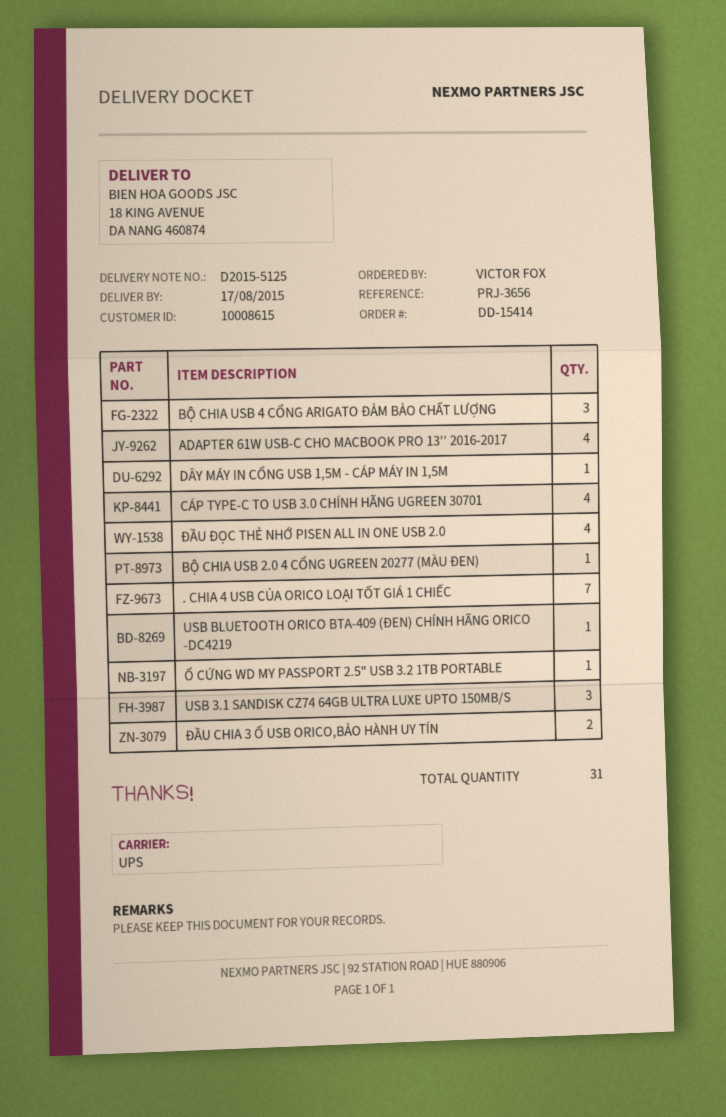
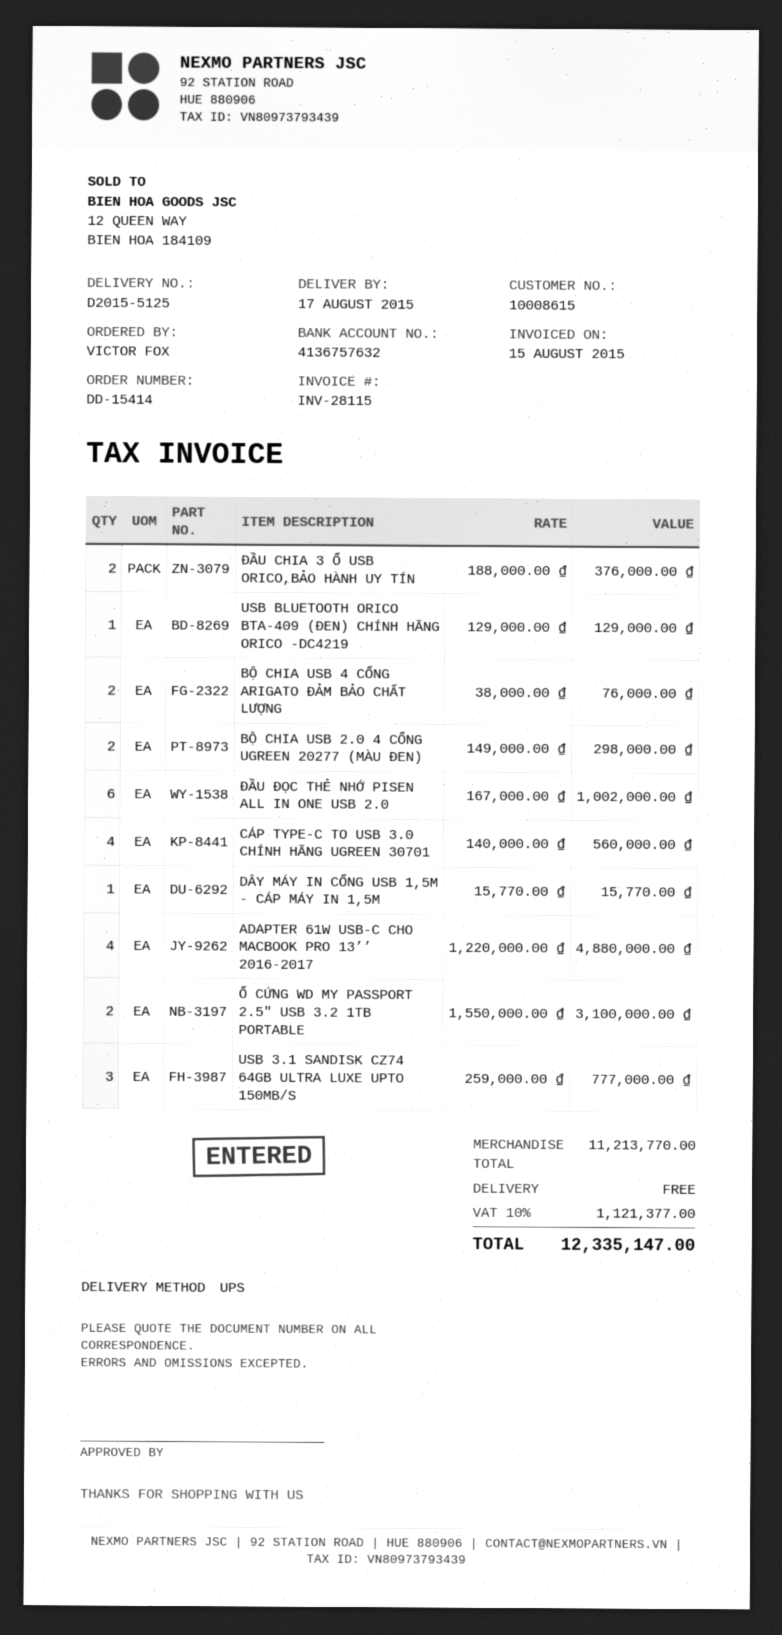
BỘ CHIA USB 4 CỔNG ARIGATO ĐẢM BẢO CHẤT LƯỢNG: 3 -> 2
ĐẦU ĐỌC THẺ NHỚ PISEN ALL IN ONE USB 2.0: 4 -> 6
BỘ CHIA USB 2.0 4 CỔNG UGREEN 20277 (MÀU ĐEN): 1 -> 2
. CHIA 4 USB CỦA ORICO LOẠI TỐT GIÁ 1 CHIẾC: 7 -> none
Ổ CỨNG WD MY PASSPORT 2.5" USB 3.2 1TB PORTABLE: 1 -> 2

